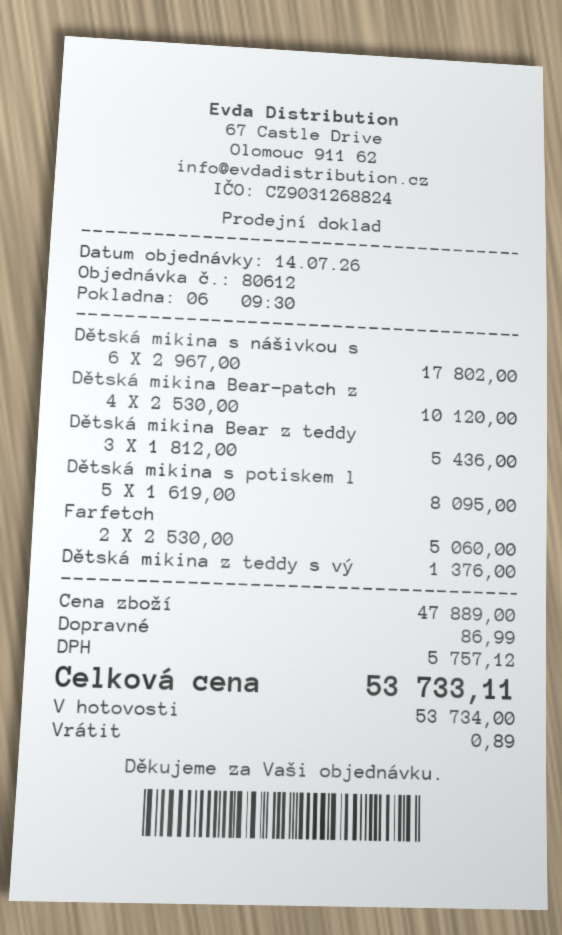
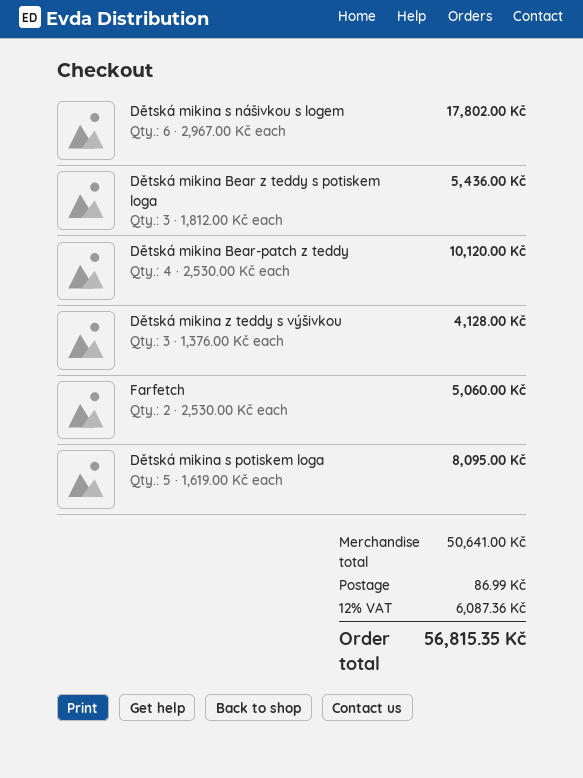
Dětská mikina z teddy s vý: 1 x 1376.00 = 1376.00 -> 3 x 1376.00 = 4128.00
subtotal: 47889.00 -> 50641.00
tax: 5757.12 -> 6087.36
total: 53733.11 -> 56815.35

